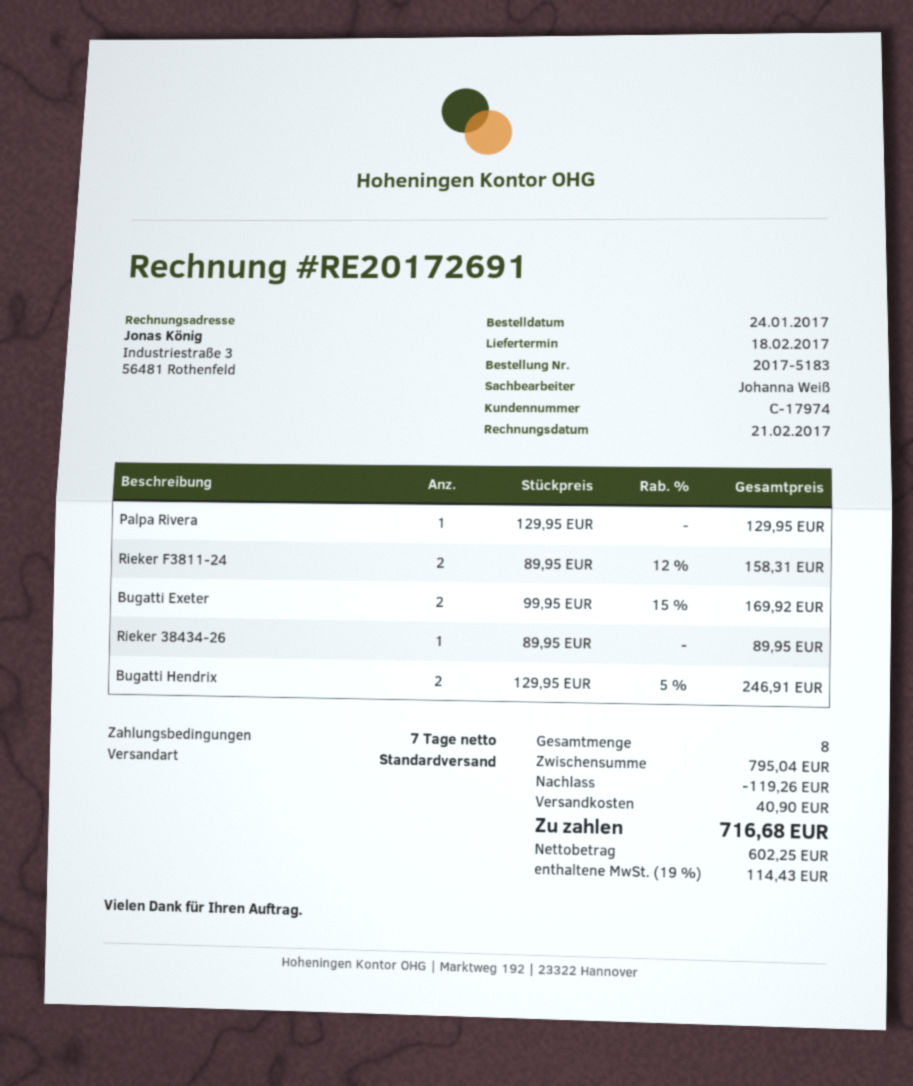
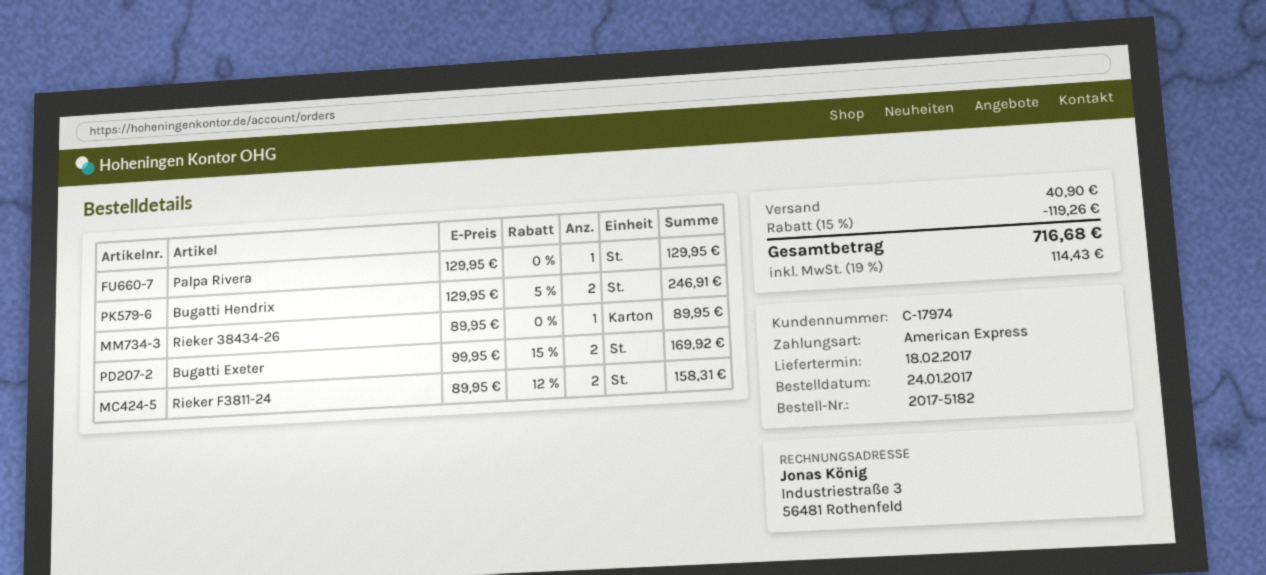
order number: 2017-5183 -> 2017-5182

